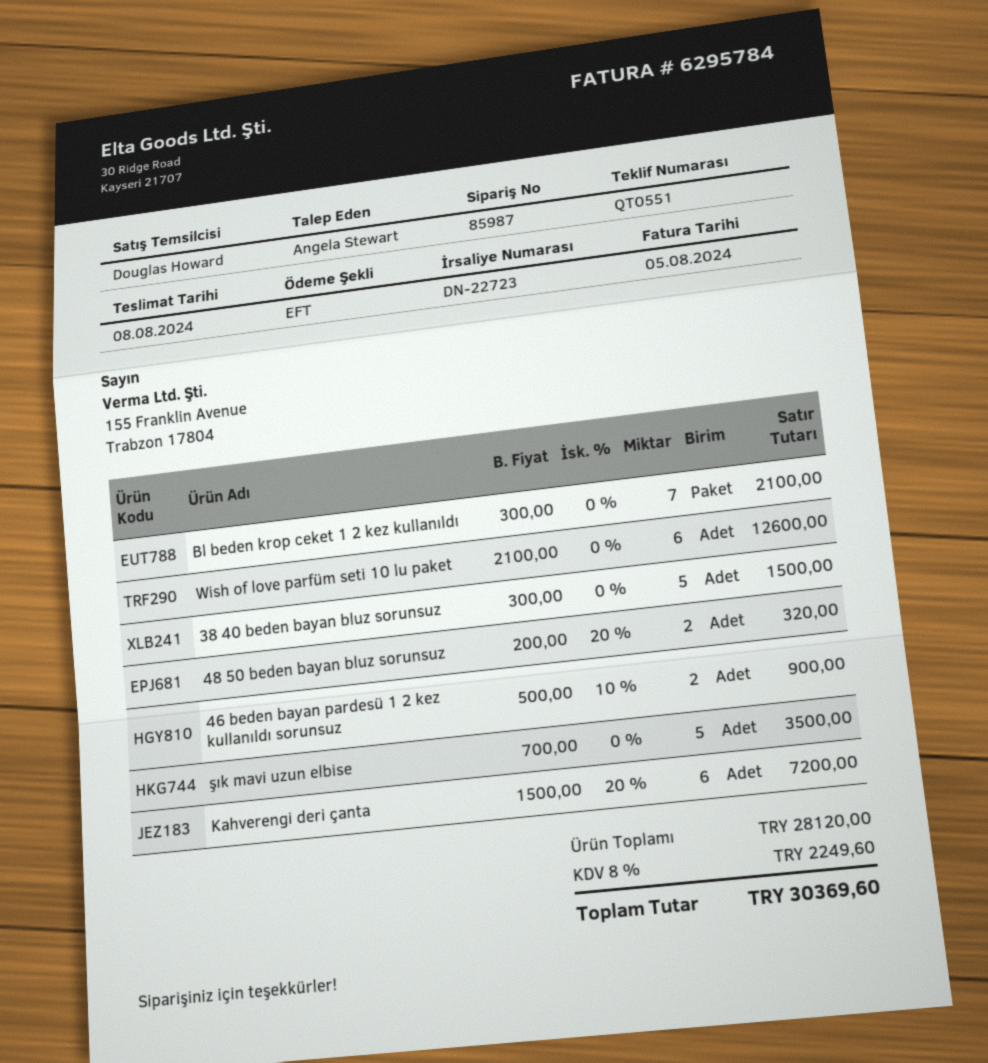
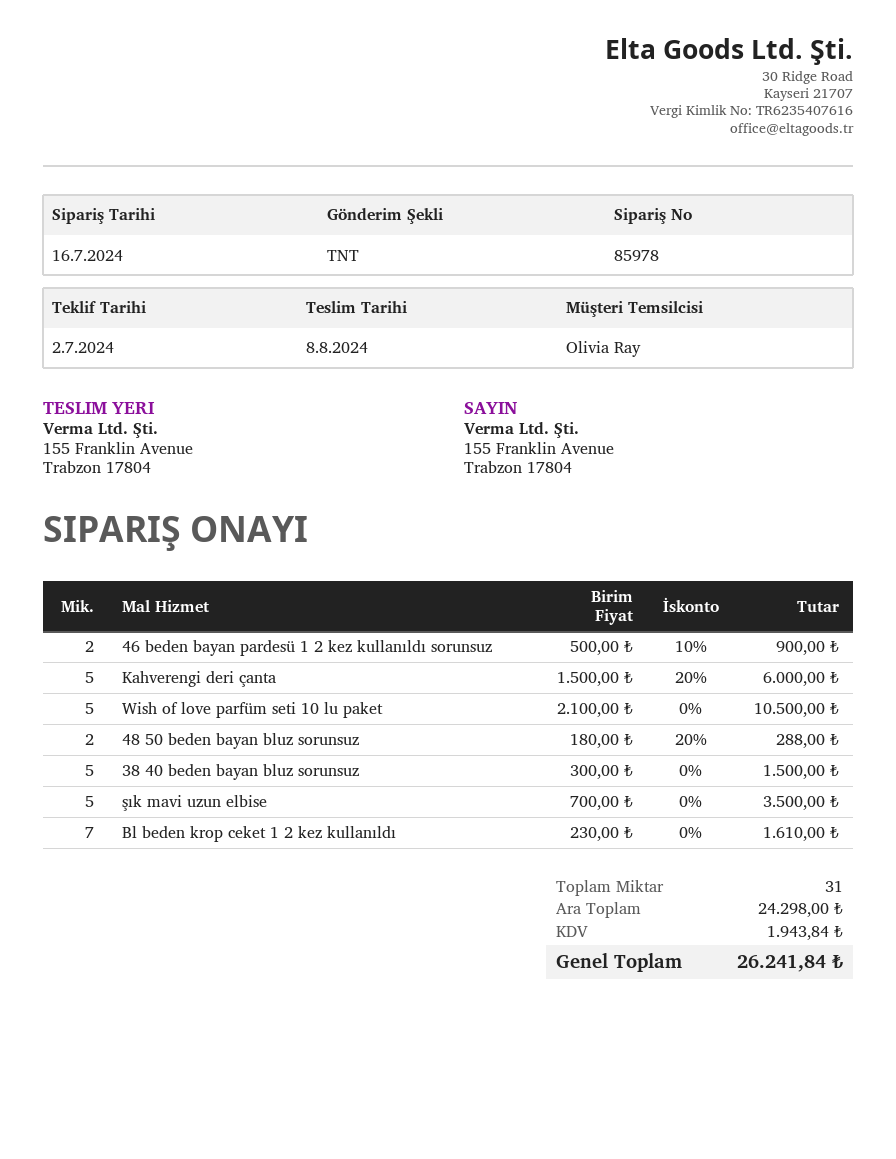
order number: 85987 -> 85978
sales rep: Douglas Howard -> Olivia Ray
Bl beden krop ceket 1 2 kez kullanıldı: 7 x 300.00 = 2100.00 -> 7 x 230.00 = 1610.00
Wish of love parfüm seti 10 lu paket: 6 x 2100.00 = 12600.00 -> 5 x 2100.00 = 10500.00
48 50 beden bayan bluz sorunsuz: 2 x 200.00 - 20% = 320.00 -> 2 x 180.00 - 20% = 288.00
Kahverengi deri çanta: 6 x 1500.00 - 20% = 7200.00 -> 5 x 1500.00 - 20% = 6000.00
subtotal: 28120.00 -> 24298.00
tax: 2249.60 -> 1943.84
total: 30369.60 -> 26241.84

